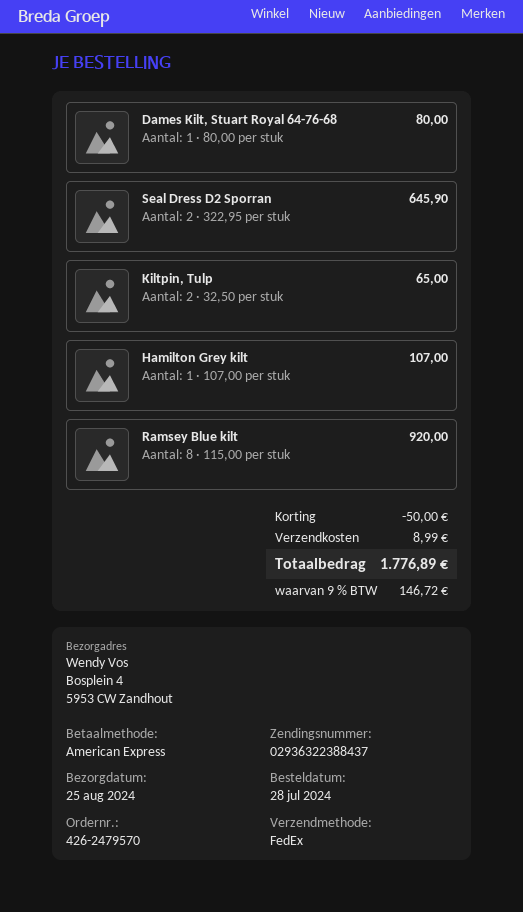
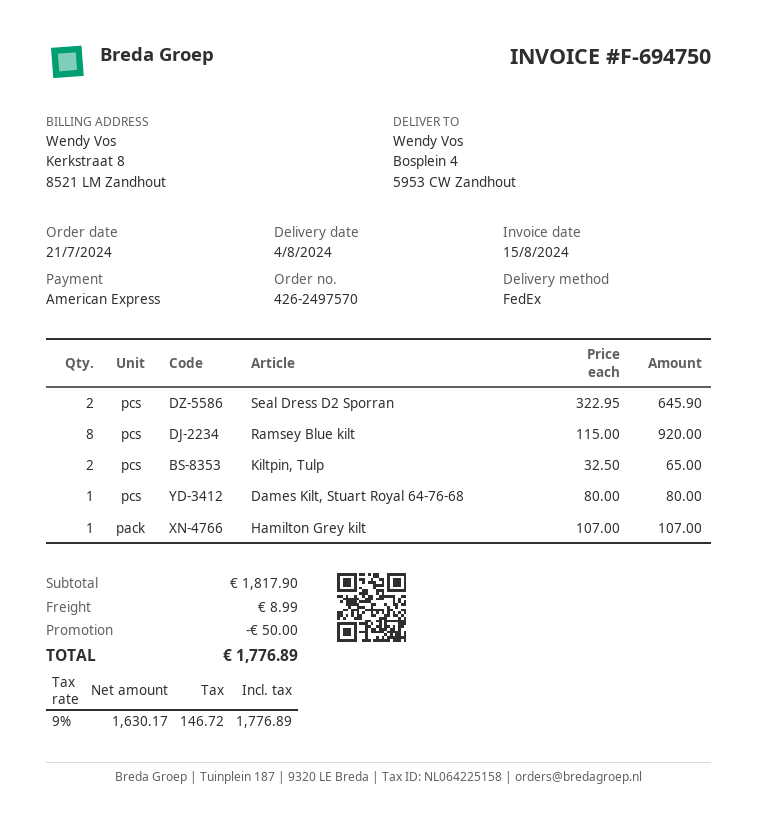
order number: 426-2479570 -> 426-2497570
order date: 2024-07-28 -> 2024-07-21
delivery date: 2024-08-25 -> 2024-08-04

